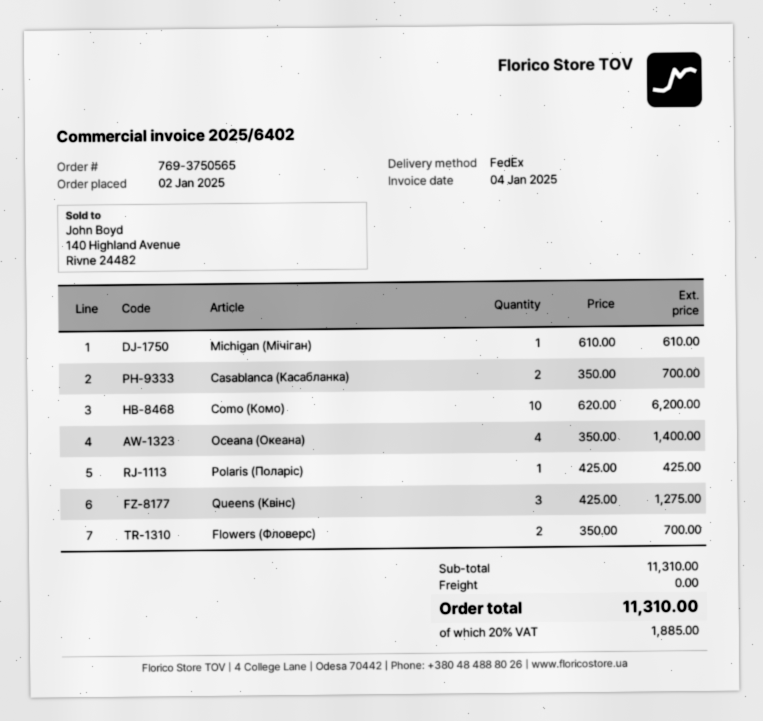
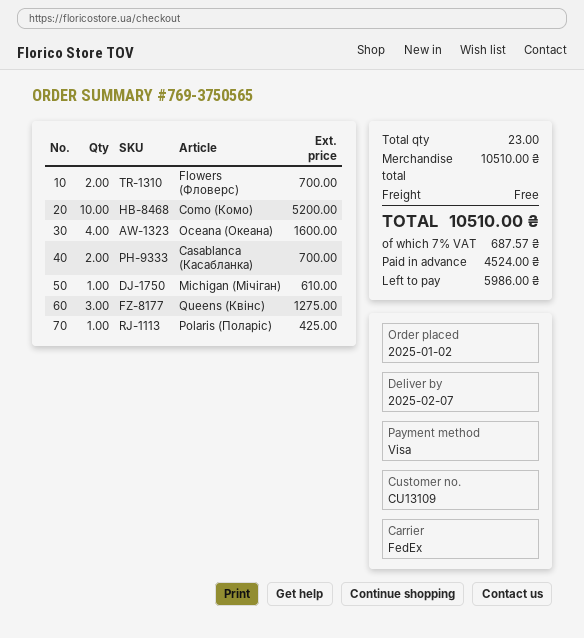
Como (Комо): 10 for 6200.00 -> 10 for 5200.00
Oceana (Океана): 4 for 1400.00 -> 4 for 1600.00
subtotal: 11310.00 -> 10510.00
tax: 20% = 1885.00 -> 7% = 687.57
total: 11310.00 -> 10510.00

